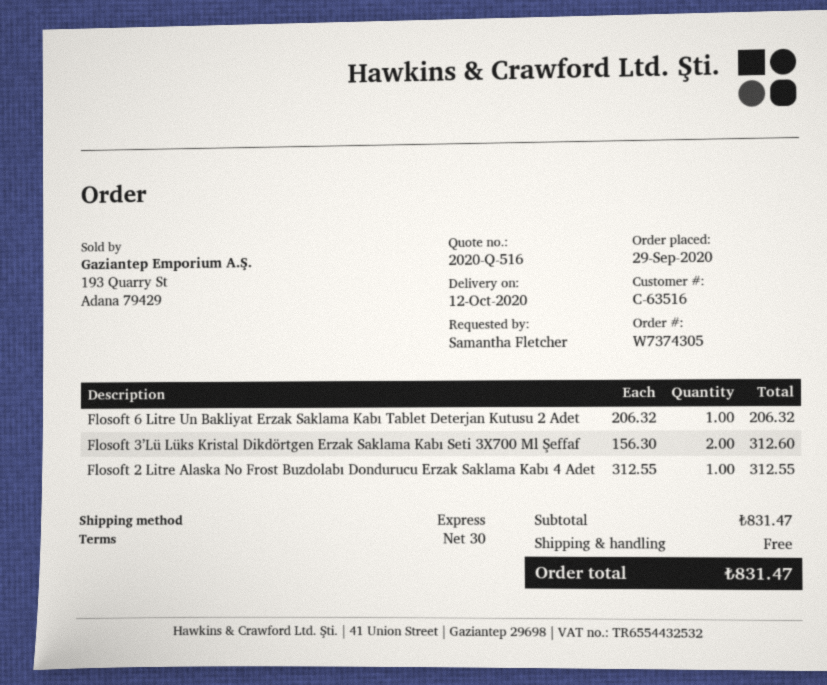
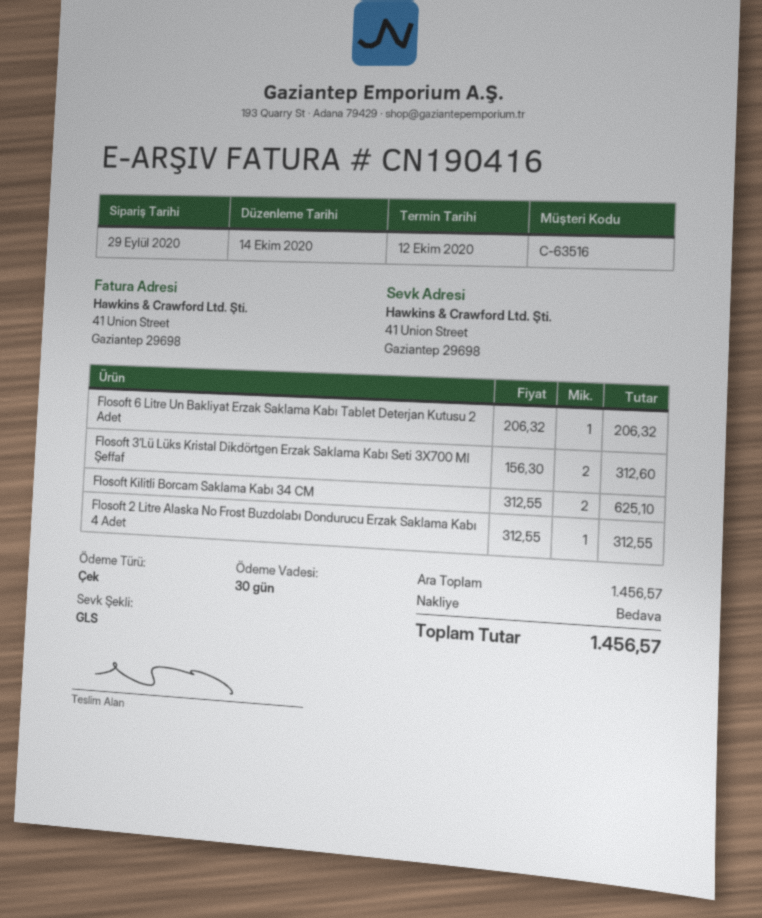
shipping method: express -> GLS
Flosoft Kilitli Borcam Saklama Kabı 34 CM: none -> 2 x 312.55 = 625.10
subtotal: 831.47 -> 1456.57
total: 831.47 -> 1456.57

